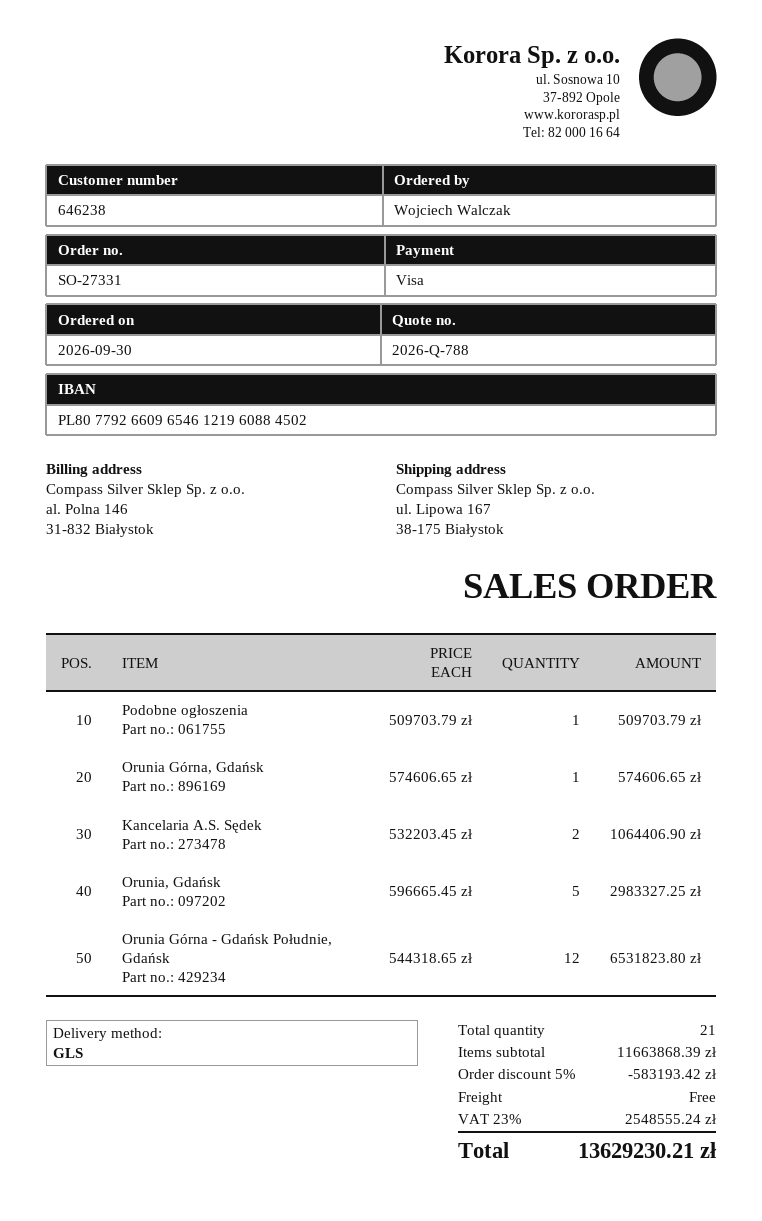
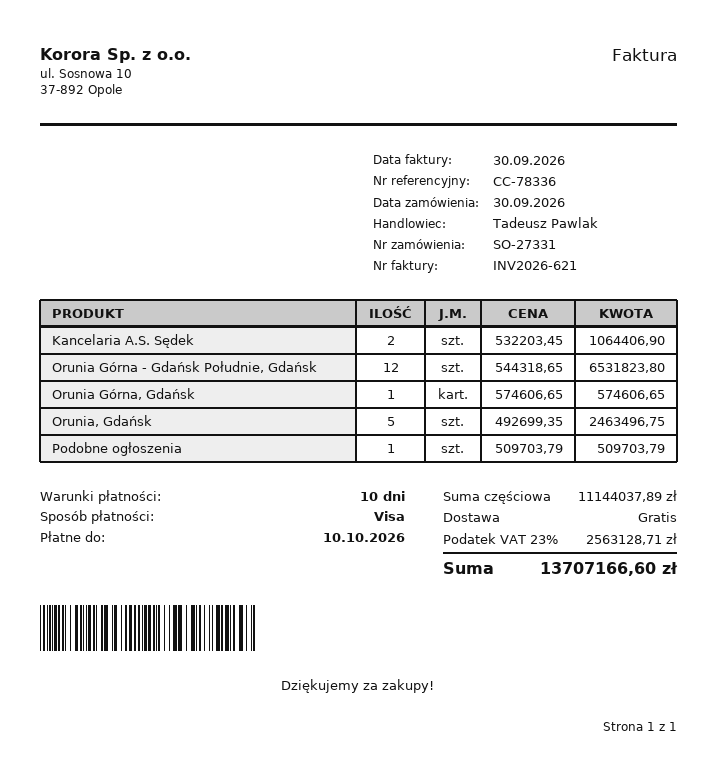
Orunia, Gdańsk: 5 x 596665.45 = 2983327.25 -> 5 x 492699.35 = 2463496.75
subtotal: 11663868.39 -> 11144037.89
discount: 5% = 583193.42 -> none
tax: 23% = 2548555.24 -> 23% = 2563128.71
total: 13629230.21 -> 13707166.60

